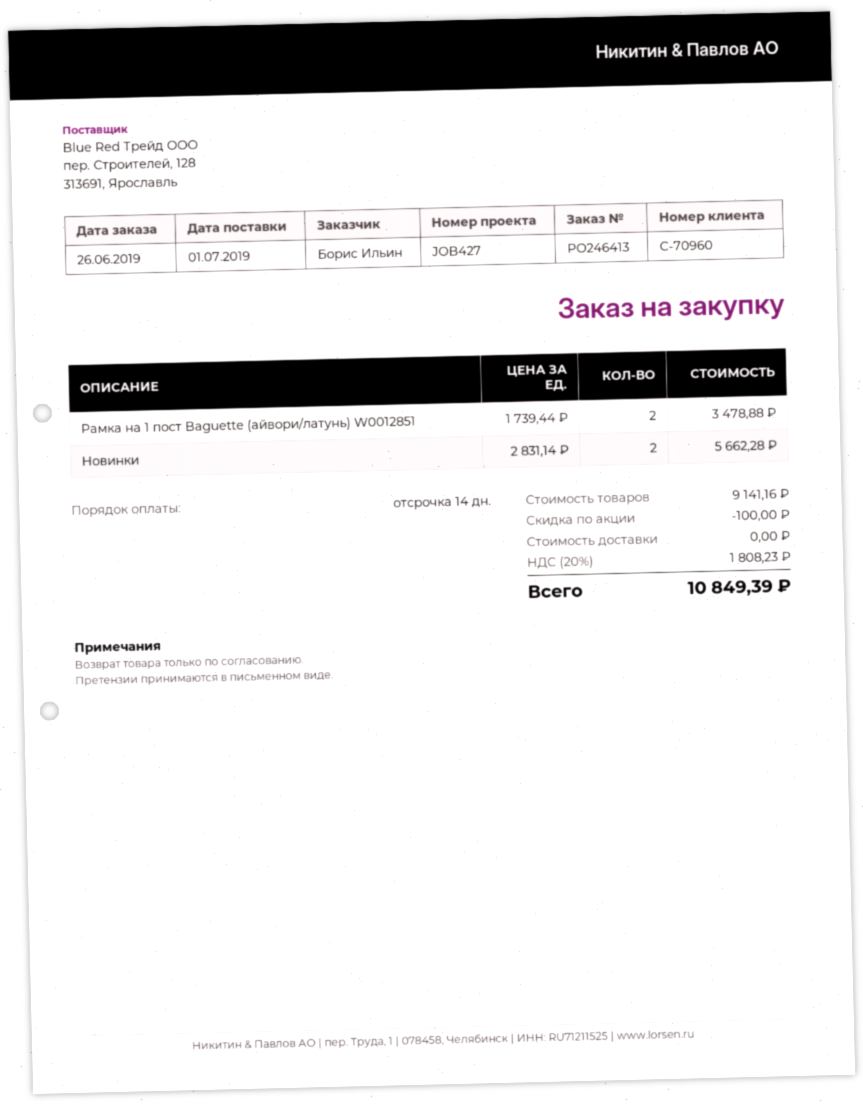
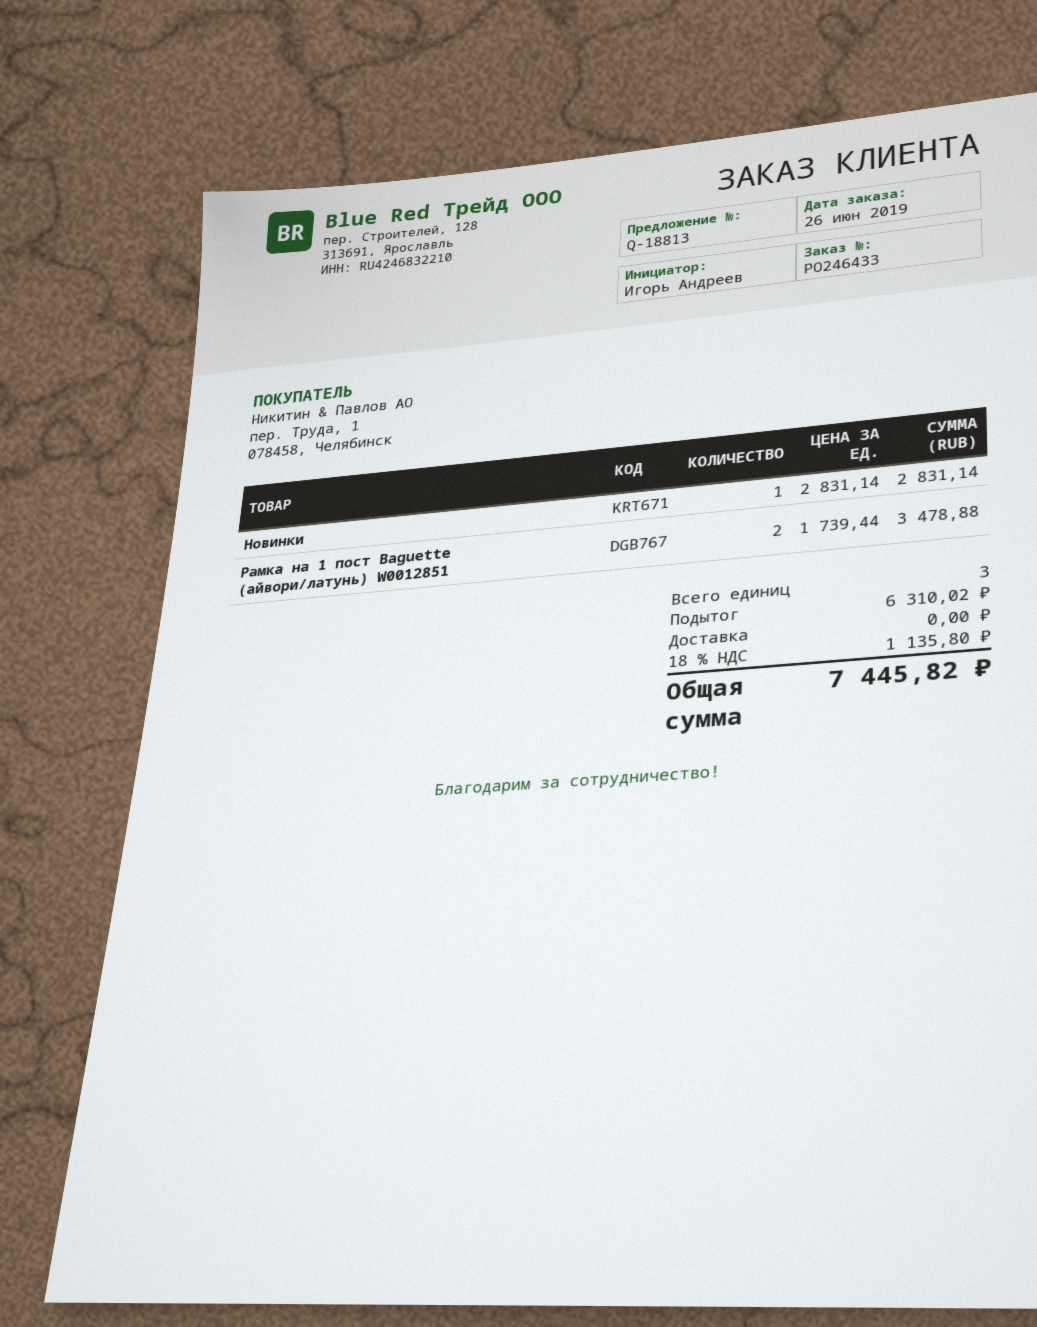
order number: PO246413 -> PO246433
ordered by: Борис Ильин -> Игорь Андреев
Новинки: 2 x 2831.14 = 5662.28 -> 1 x 2831.14 = 2831.14
subtotal: 9141.16 -> 6310.02
discount: 100.00 -> none
tax: 20% = 1808.23 -> 18% = 1135.80
total: 10849.39 -> 7445.82

